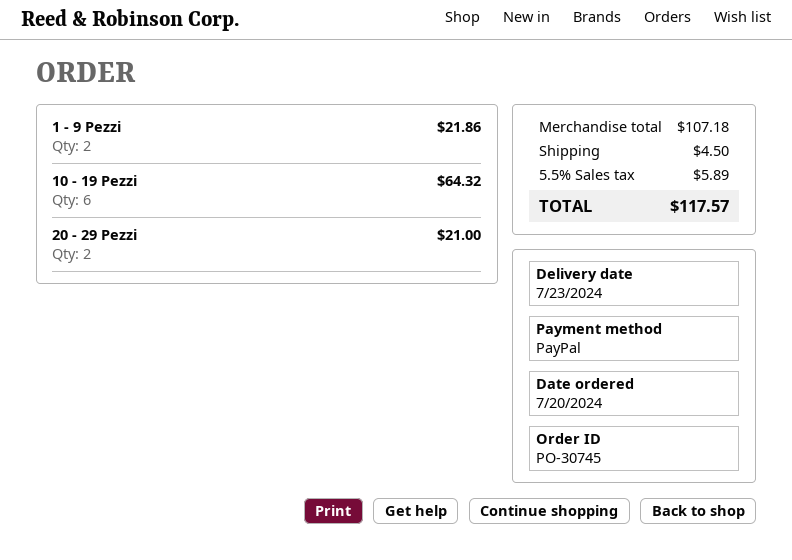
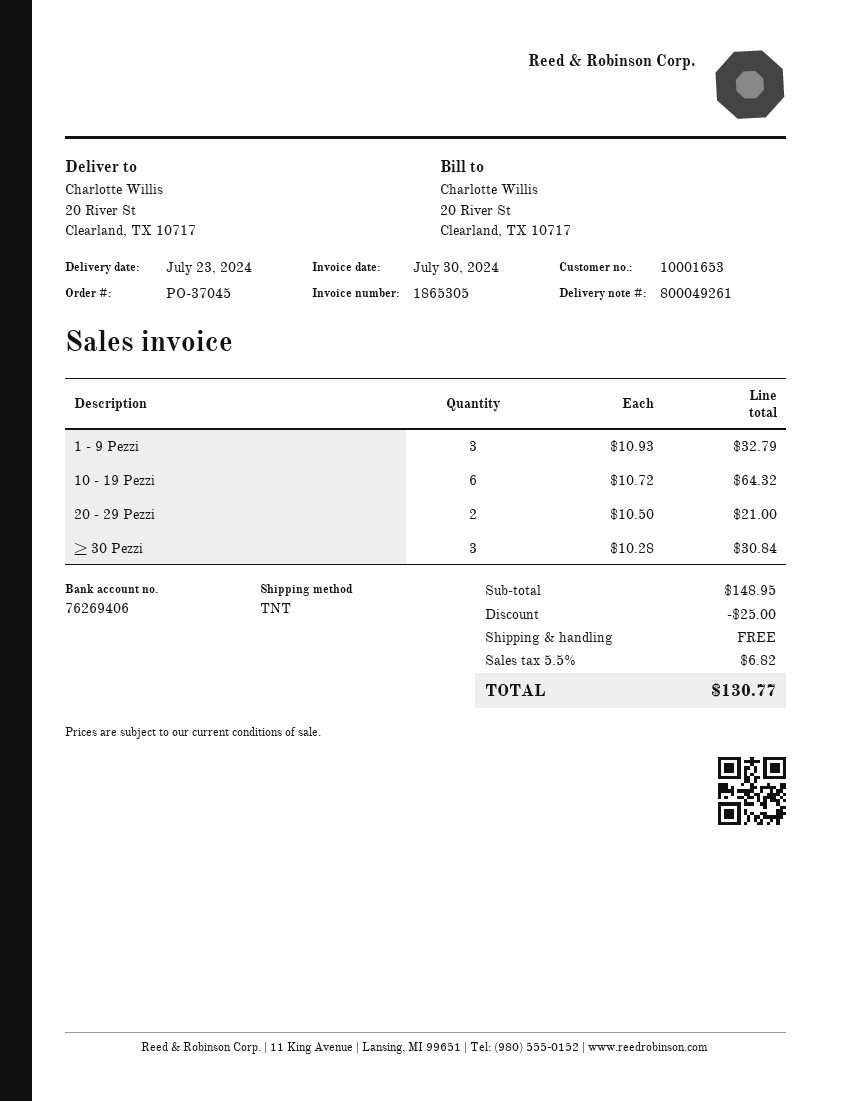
order number: PO-30745 -> PO-37045
1 - 9 Pezzi: 2 for 21.86 -> 3 for 32.79
≥ 30 Pezzi: none -> 3 for 30.84
subtotal: 107.18 -> 148.95
discount: none -> 25.00
shipping: 4.50 -> 0.00
tax: 5.5% = 5.89 -> 5.5% = 6.82
total: 117.57 -> 130.77

